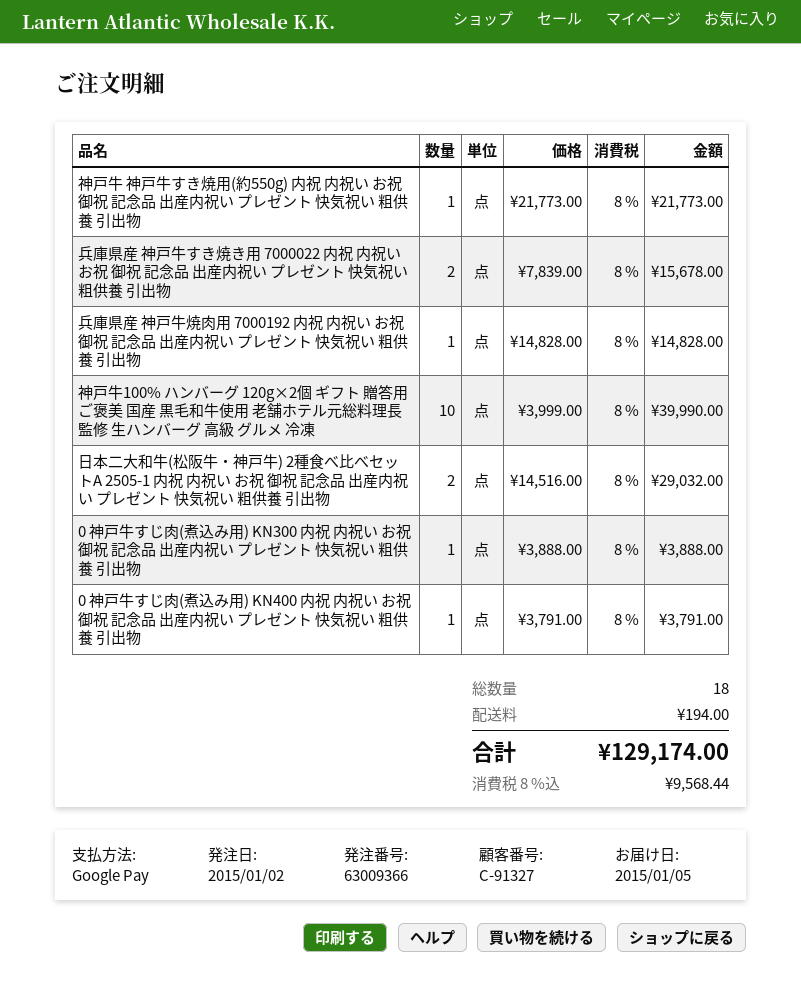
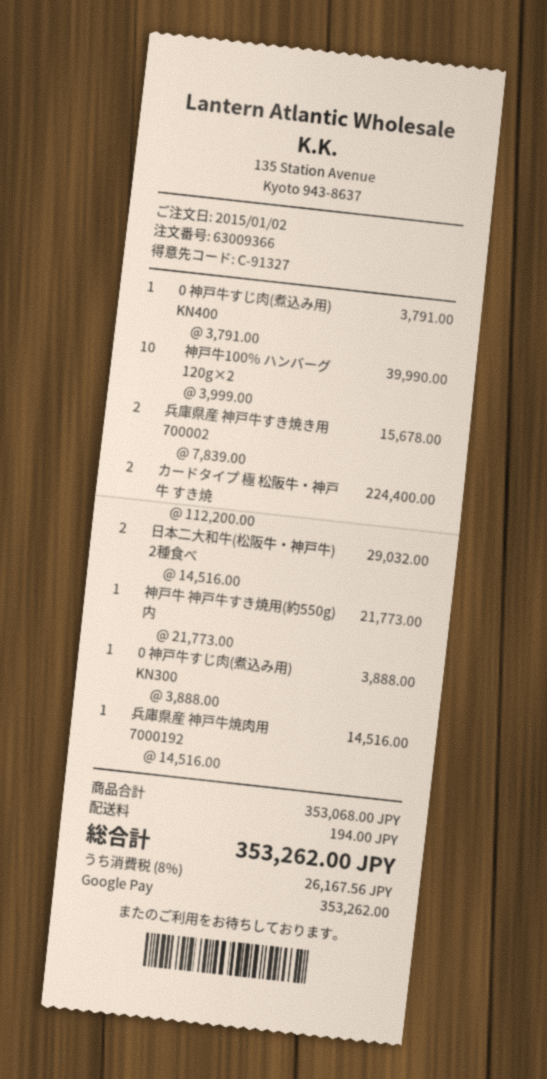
兵庫県産 神戸牛焼肉用 7000192 内祝 内祝い お祝 御祝 記念品 出産内祝い プレゼント 快気祝い 粗供養 引出物: 1 x 14828.00 = 14828.00 -> 1 x 14516.00 = 14516.00
カードタイプ 極 松阪牛・神戸牛 すき焼: none -> 2 x 112200.00 = 224400.00
tax: 8% = 9568.44 -> 8% = 26167.56
total: 129174.00 -> 353262.00

